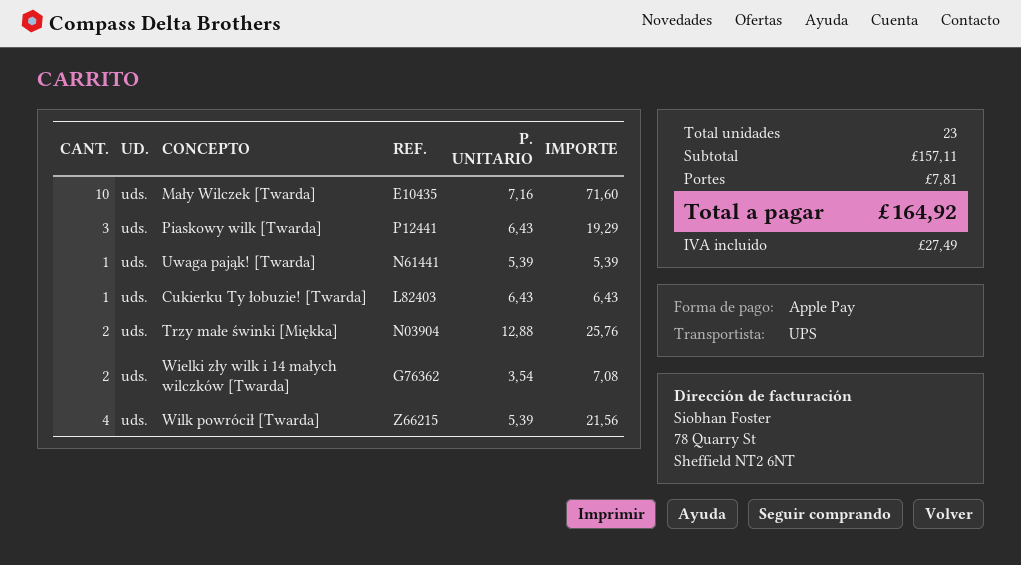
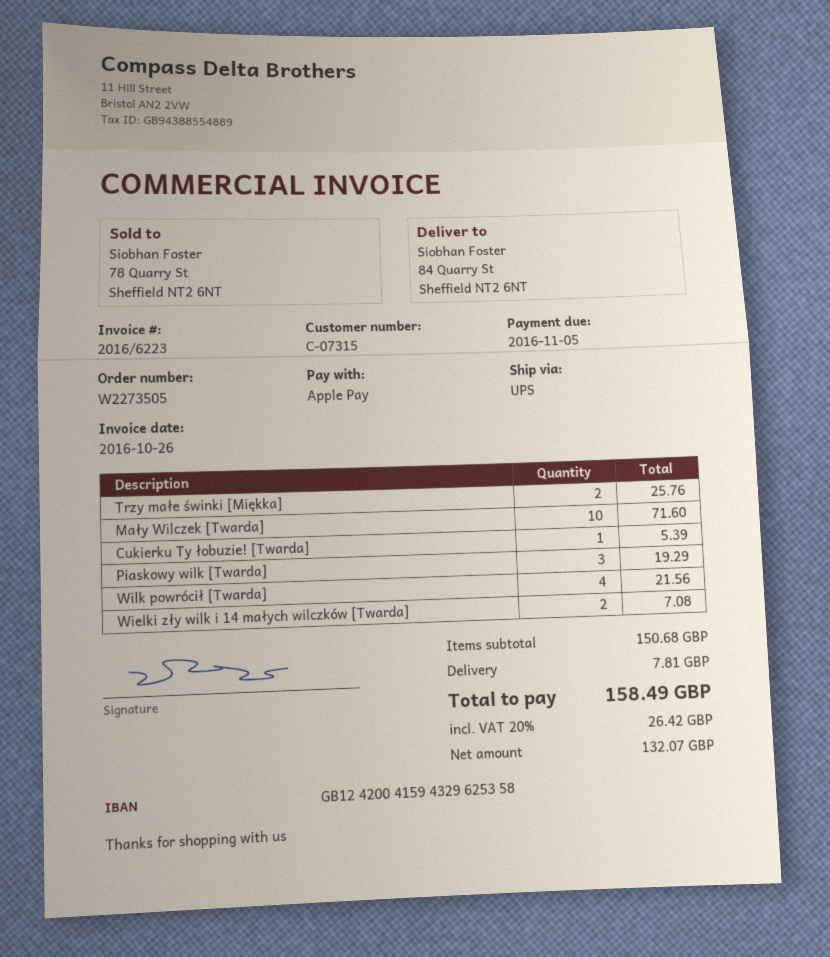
Uwaga pająk! [Twarda]: 1 for 5.39 -> none
Cukierku Ty łobuzie! [Twarda]: 1 for 6.43 -> 1 for 5.39
subtotal: 157.11 -> 150.68
tax: 27.49 -> 26.42
total: 164.92 -> 158.49

